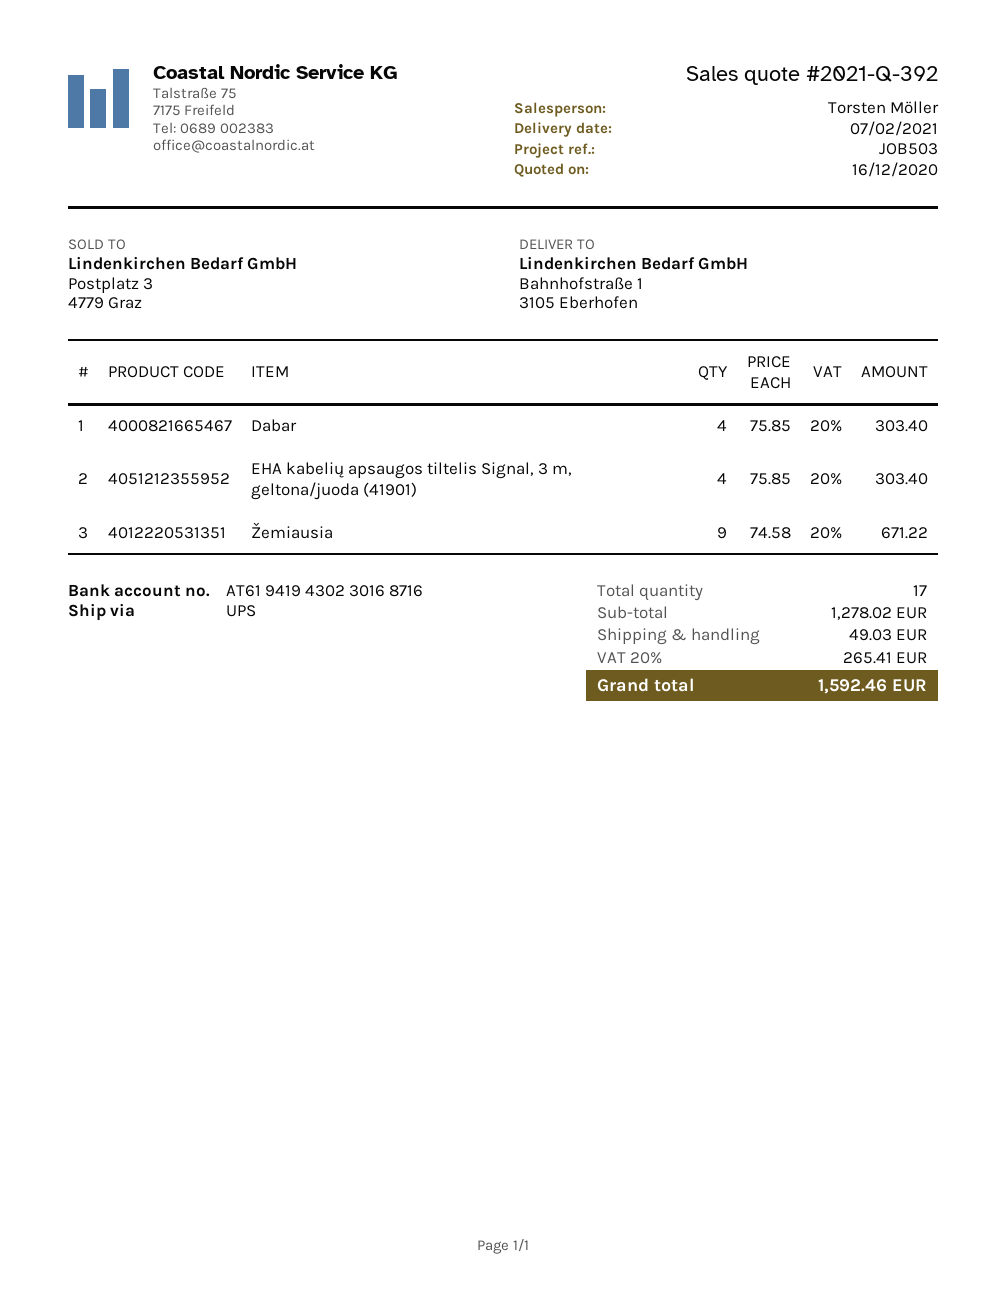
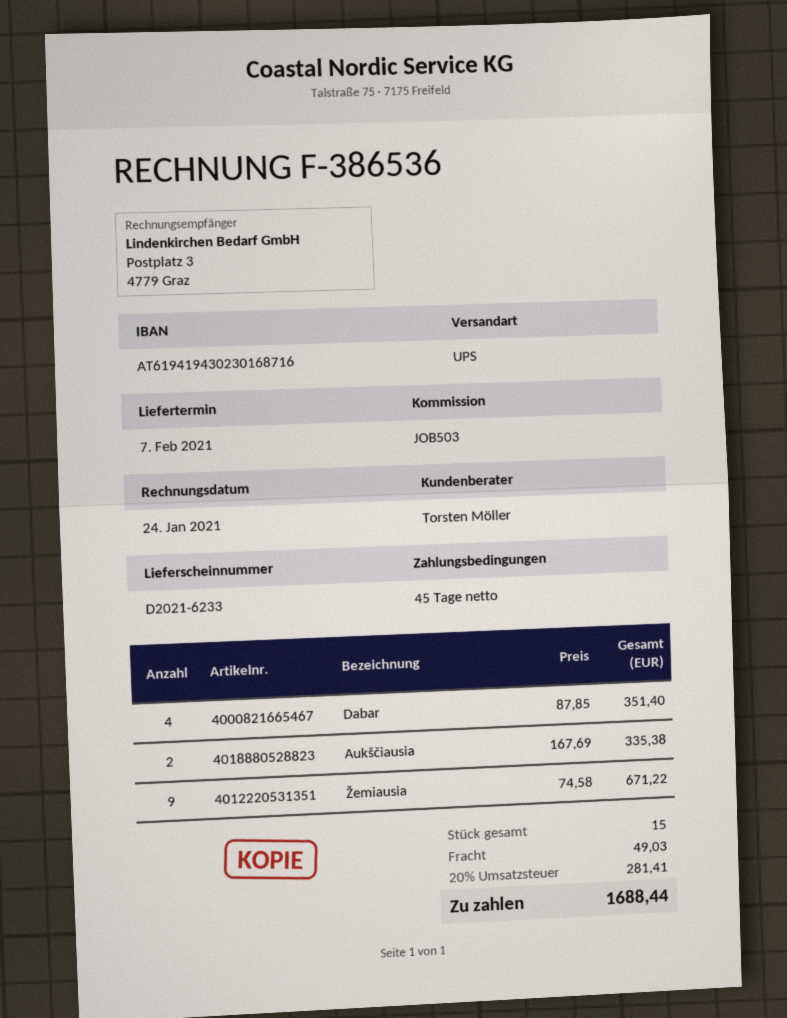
Dabar: 4 x 75.85 = 303.40 -> 4 x 87.85 = 351.40
EHA kabelių apsaugos tiltelis Signal, 3 m, geltona/juoda (41901): 4 x 75.85 = 303.40 -> none
Aukščiausia: none -> 2 x 167.69 = 335.38
total quantity: 17 -> 15
tax: 20% = 265.41 -> 20% = 281.41
total: 1592.46 -> 1688.44

